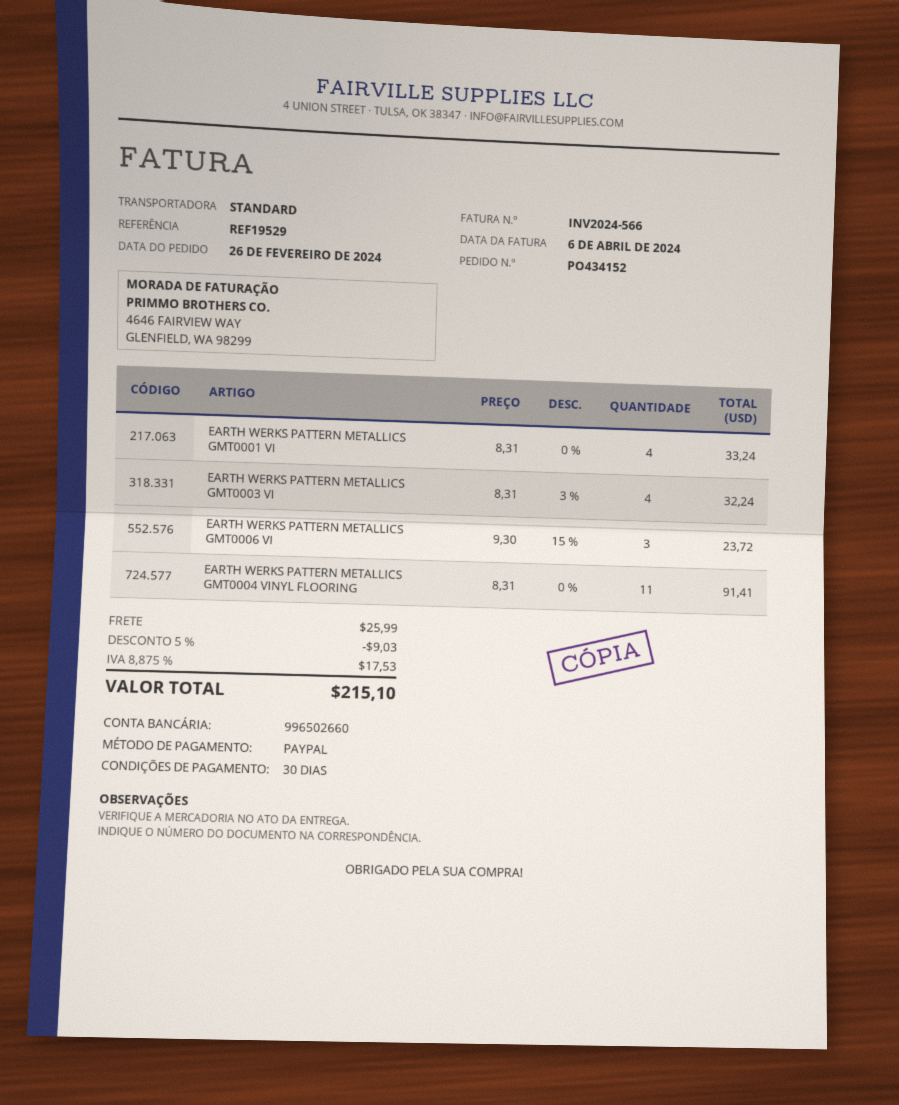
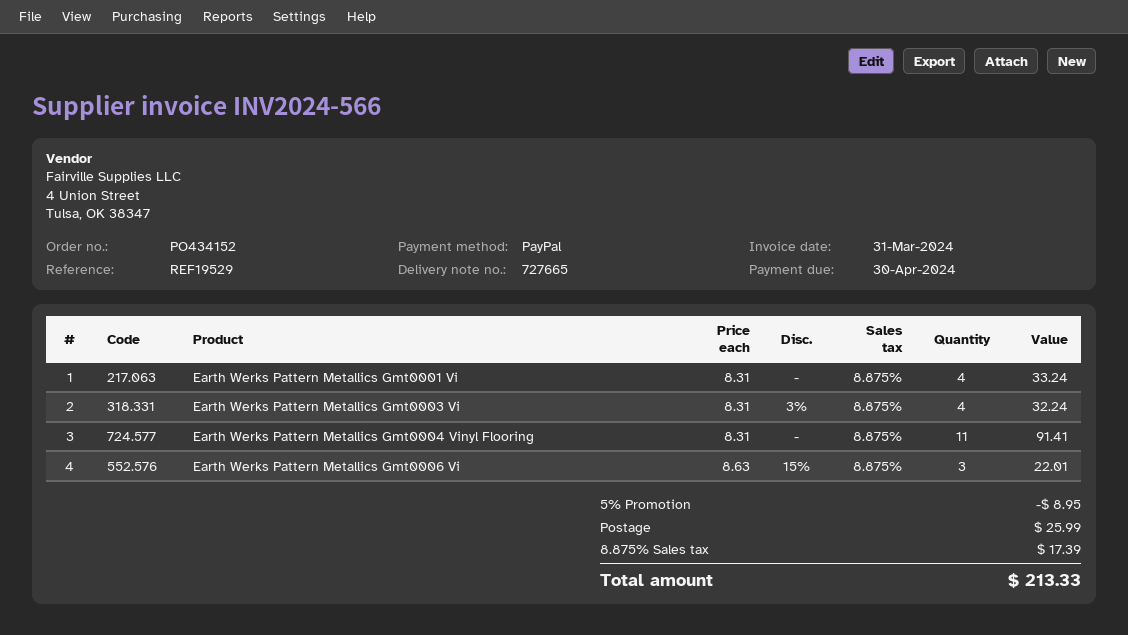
invoice date: 2024-04-06 -> 2024-03-31
EARTH WERKS PATTERN METALLICS GMT0006 VI: 3 x 9.30 - 15% = 23.72 -> 3 x 8.63 - 15% = 22.01
discount: 5% = 9.03 -> 5% = 8.95
tax: 8.875% = 17.53 -> 8.875% = 17.39
total: 215.10 -> 213.33

